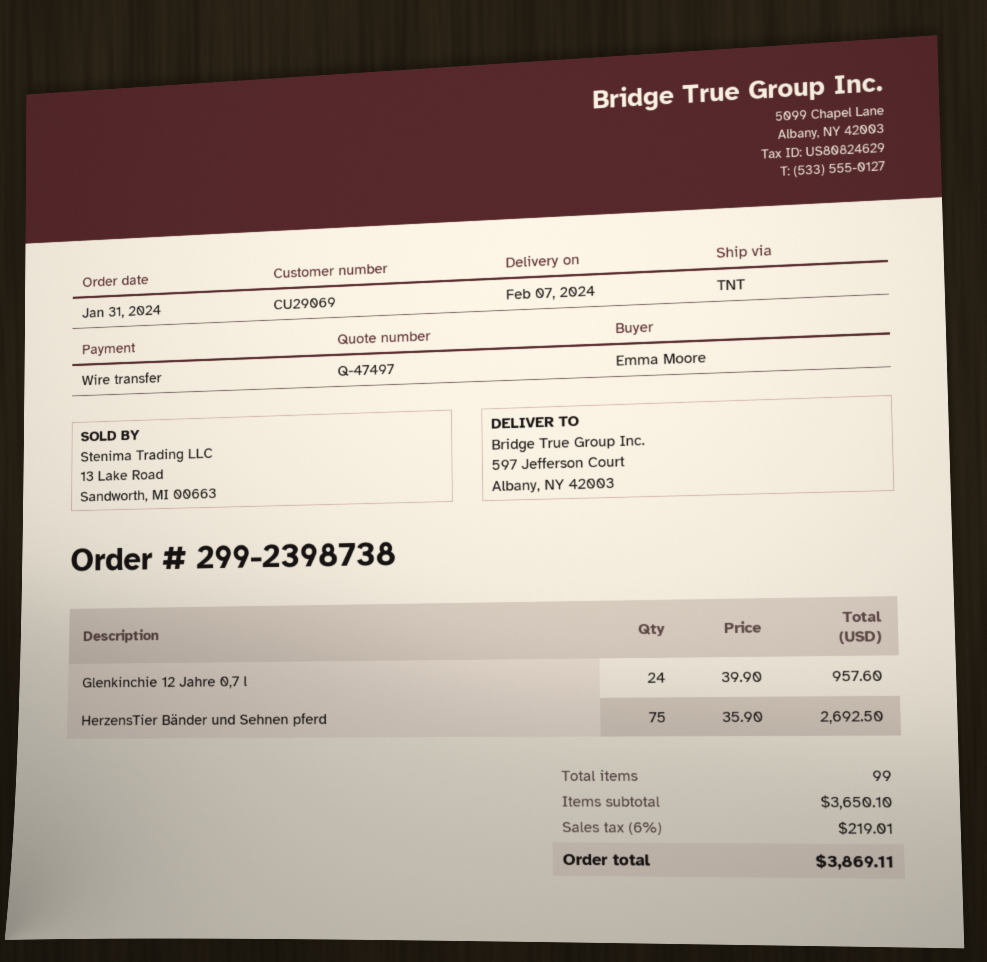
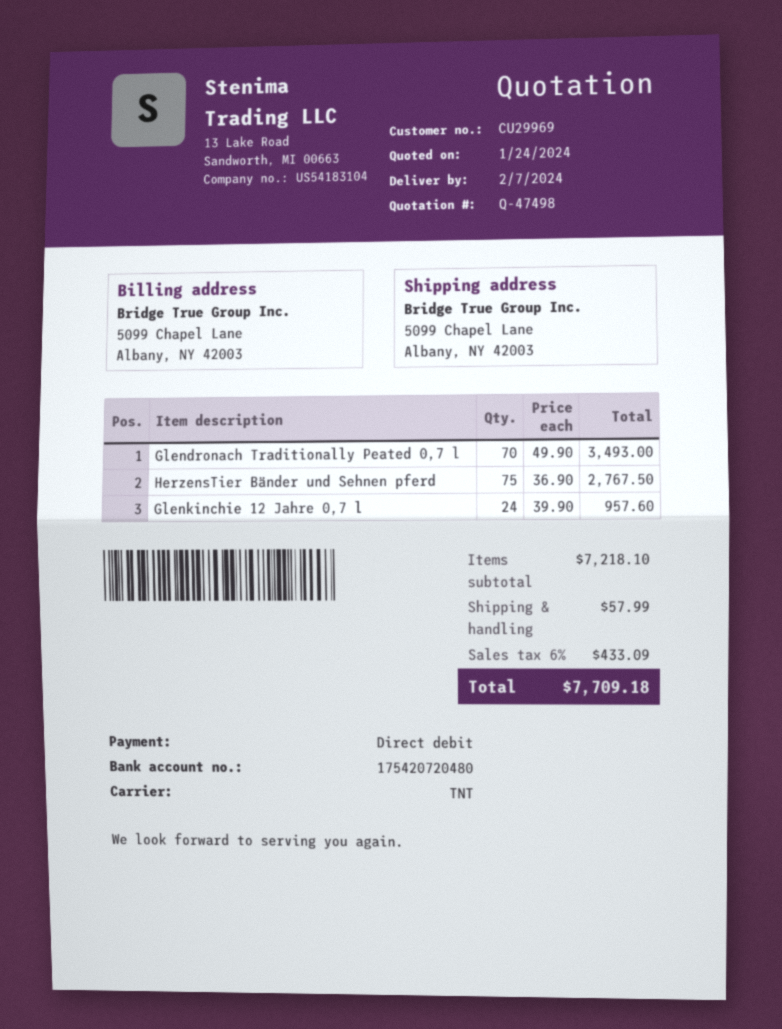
quote number: Q-47497 -> Q-47498
customer number: CU29069 -> CU29969
payment method: bank transfer -> direct debit
ship to: 597 Jefferson Court, Albany, NY 42003 -> 5099 Chapel Lane, Albany, NY 42003
HerzensTier Bänder und Sehnen pferd: 75 x 35.90 = 2692.50 -> 75 x 36.90 = 2767.50
Glendronach Traditionally Peated 0,7 l: none -> 70 x 49.90 = 3493.00
subtotal: 3650.10 -> 7218.10
shipping: none -> 57.99
tax: 6% = 219.01 -> 6% = 433.09
total: 3869.11 -> 7709.18

